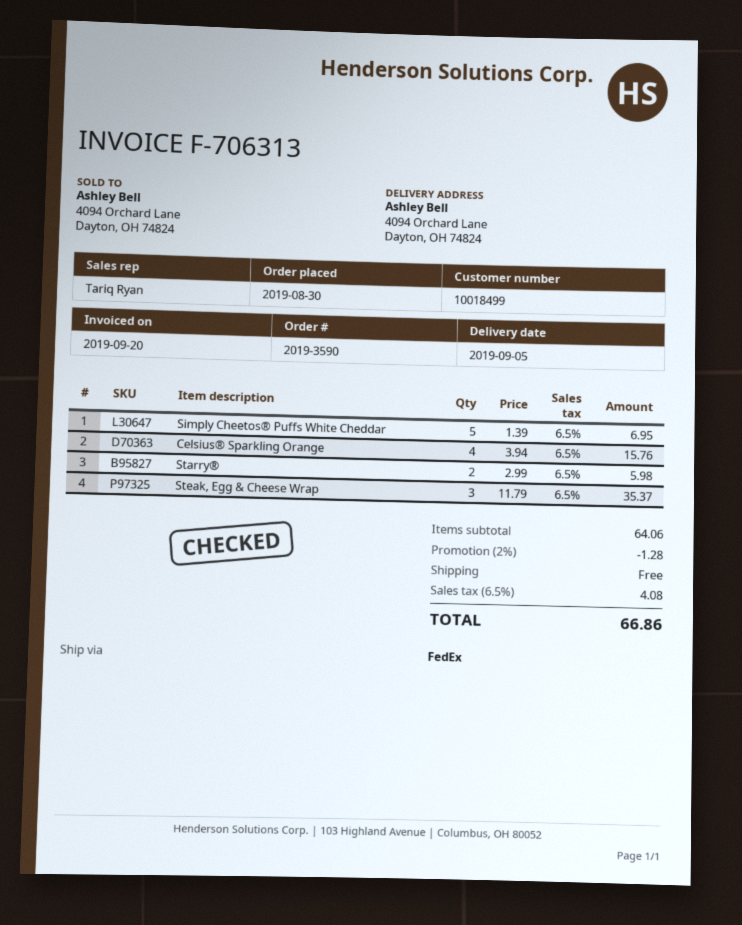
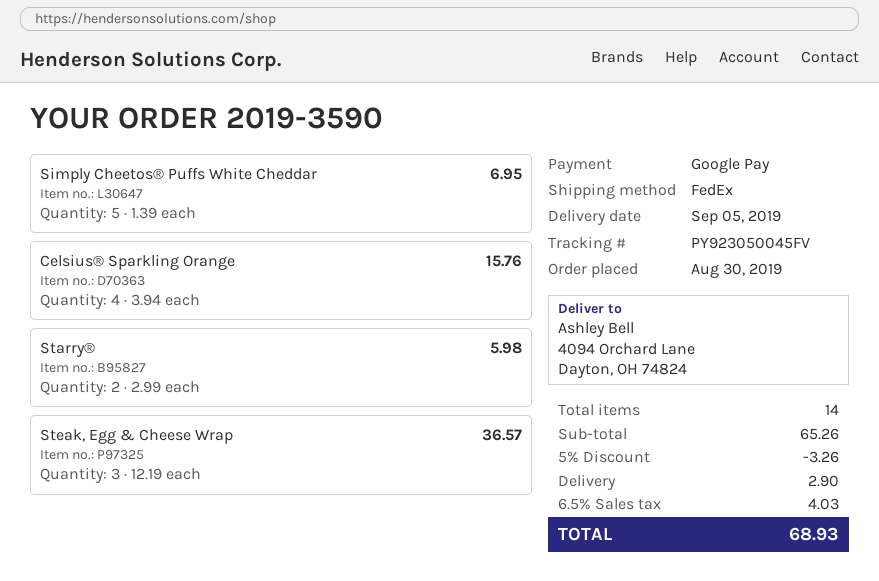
Steak, Egg & Cheese Wrap: 3 x 11.79 = 35.37 -> 3 x 12.19 = 36.57
subtotal: 64.06 -> 65.26
discount: 2% = 1.28 -> 5% = 3.26
shipping: 0.00 -> 2.90
tax: 6.5% = 4.08 -> 6.5% = 4.03
total: 66.86 -> 68.93

